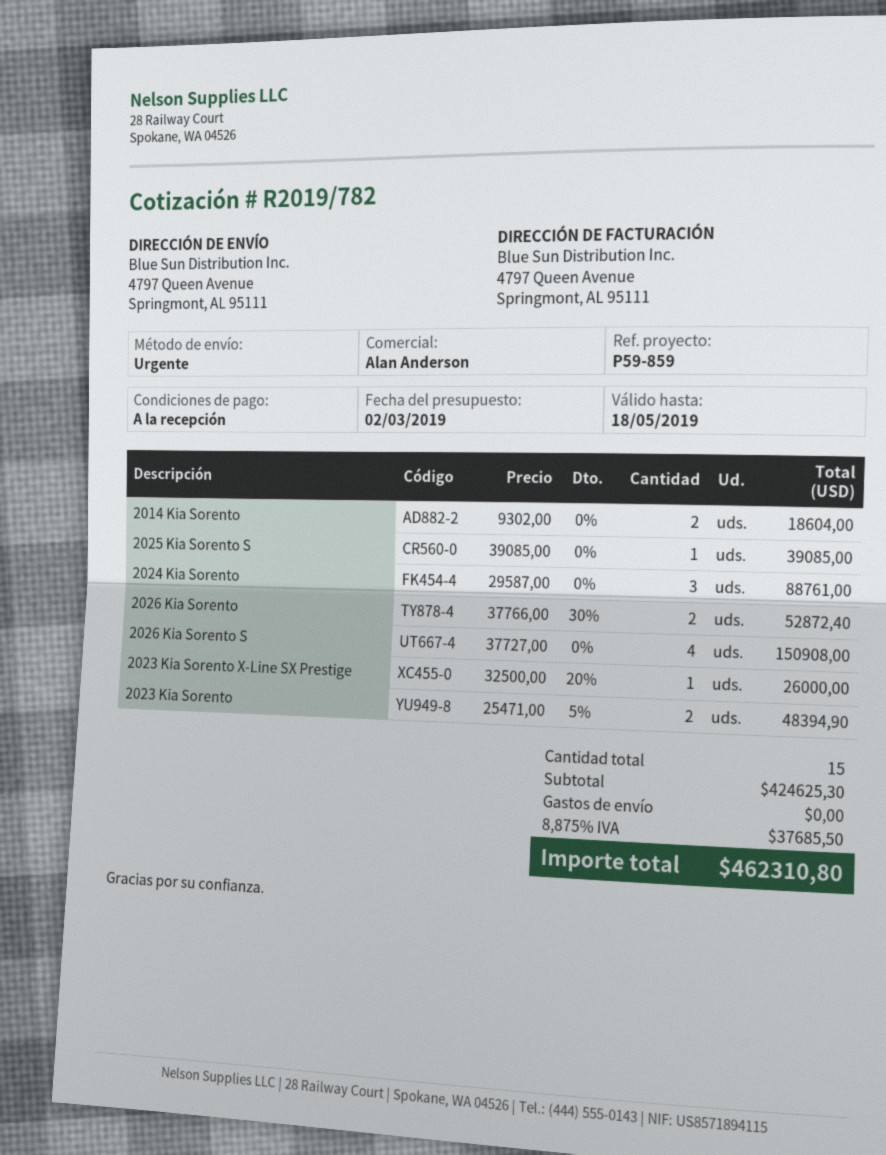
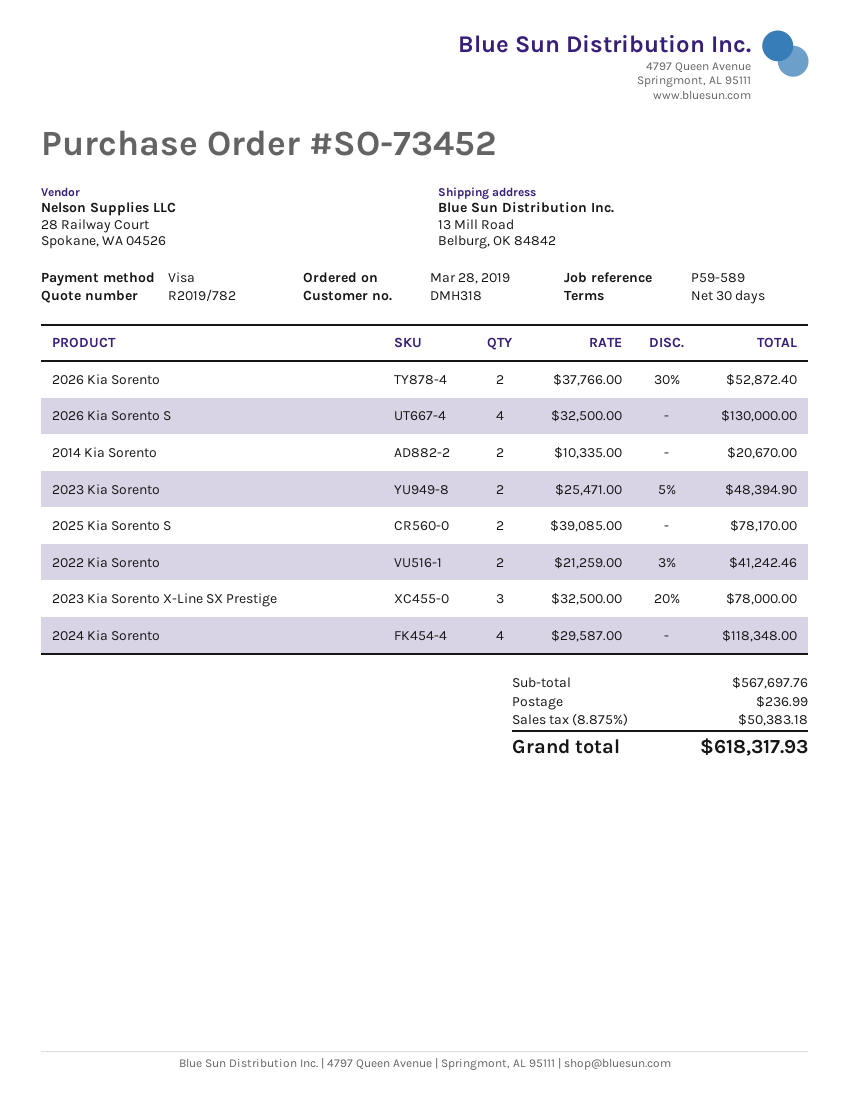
payment terms: on receipt -> 30 days
reference: P59-859 -> P59-589
ship to: 4797 Queen Avenue, Springmont, AL 95111 -> 13 Mill Road, Belburg, OK 84842
2014 Kia Sorento: 2 x 9302.00 = 18604.00 -> 2 x 10335.00 = 20670.00
2025 Kia Sorento S: 1 x 39085.00 = 39085.00 -> 2 x 39085.00 = 78170.00
2024 Kia Sorento: 3 x 29587.00 = 88761.00 -> 4 x 29587.00 = 118348.00
2026 Kia Sorento S: 4 x 37727.00 = 150908.00 -> 4 x 32500.00 = 130000.00
2023 Kia Sorento X-Line SX Prestige: 1 x 32500.00 - 20% = 26000.00 -> 3 x 32500.00 - 20% = 78000.00
2022 Kia Sorento: none -> 2 x 21259.00 - 3% = 41242.46
subtotal: 424625.30 -> 567697.76
shipping: 0.00 -> 236.99
tax: 8.875% = 37685.50 -> 8.875% = 50383.18
total: 462310.80 -> 618317.93

